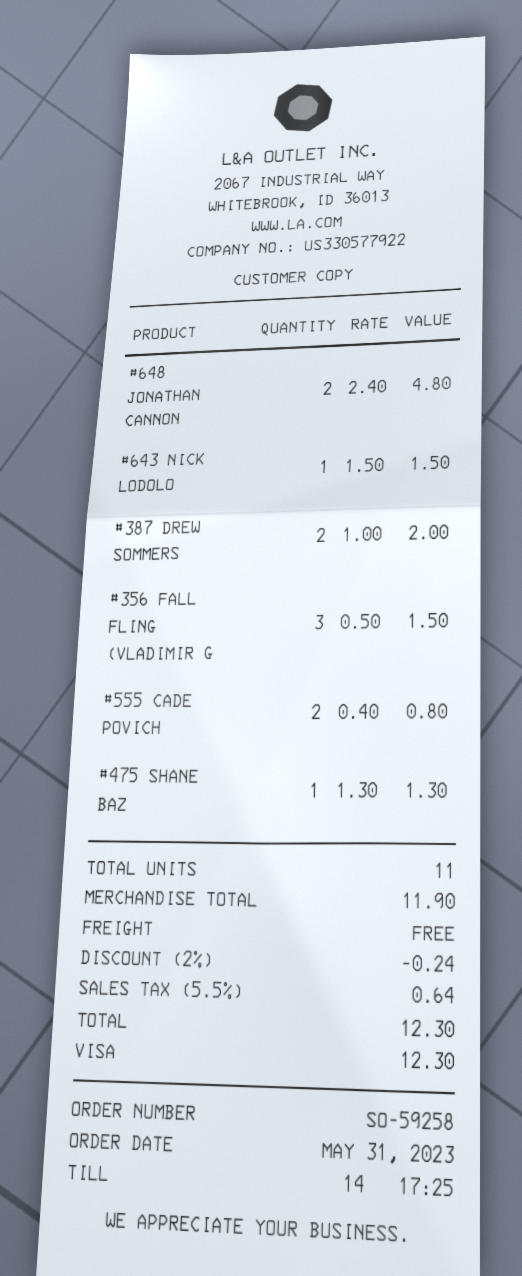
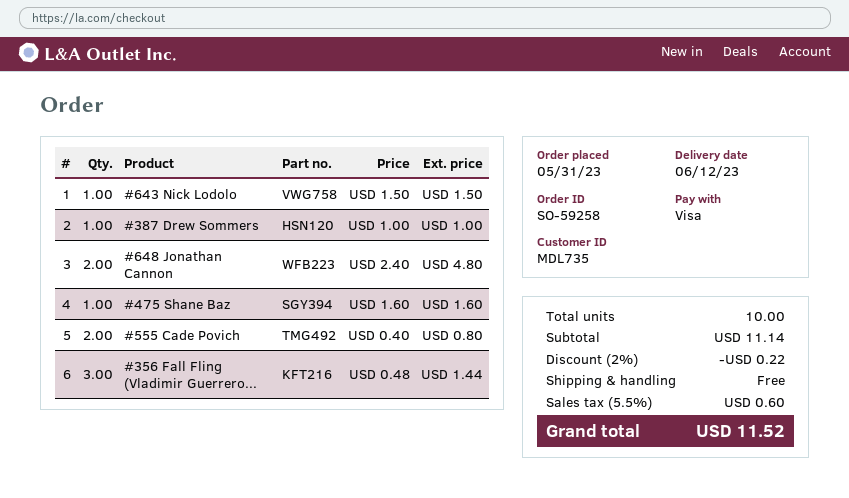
#387 DREW SOMMERS: 2 x 1.00 = 2.00 -> 1 x 1.00 = 1.00
#356 FALL FLING (VLADIMIR G: 3 x 0.50 = 1.50 -> 3 x 0.48 = 1.44
#475 SHANE BAZ: 1 x 1.30 = 1.30 -> 1 x 1.60 = 1.60
total quantity: 11 -> 10
subtotal: 11.90 -> 11.14
discount: 2% = 0.24 -> 2% = 0.22
tax: 5.5% = 0.64 -> 5.5% = 0.60
total: 12.30 -> 11.52

